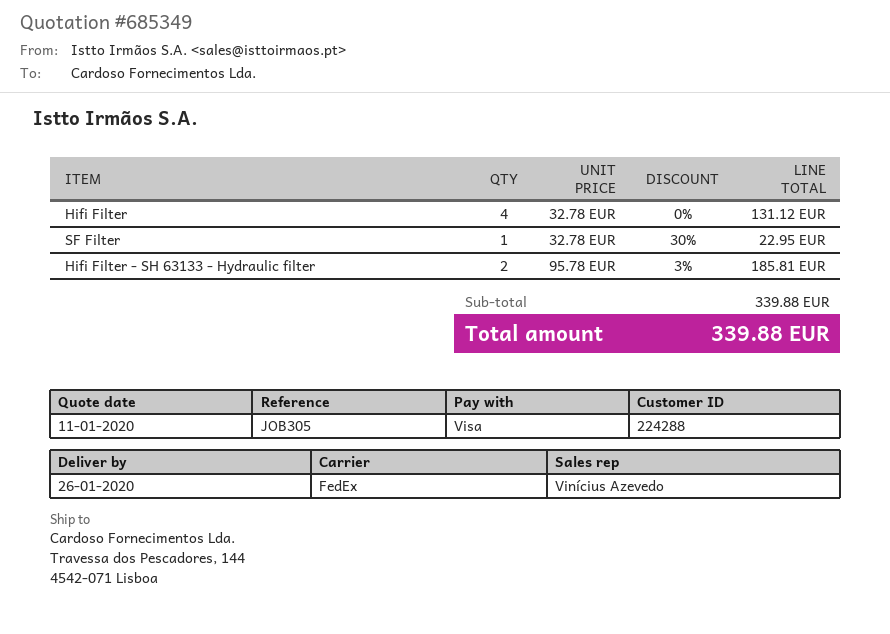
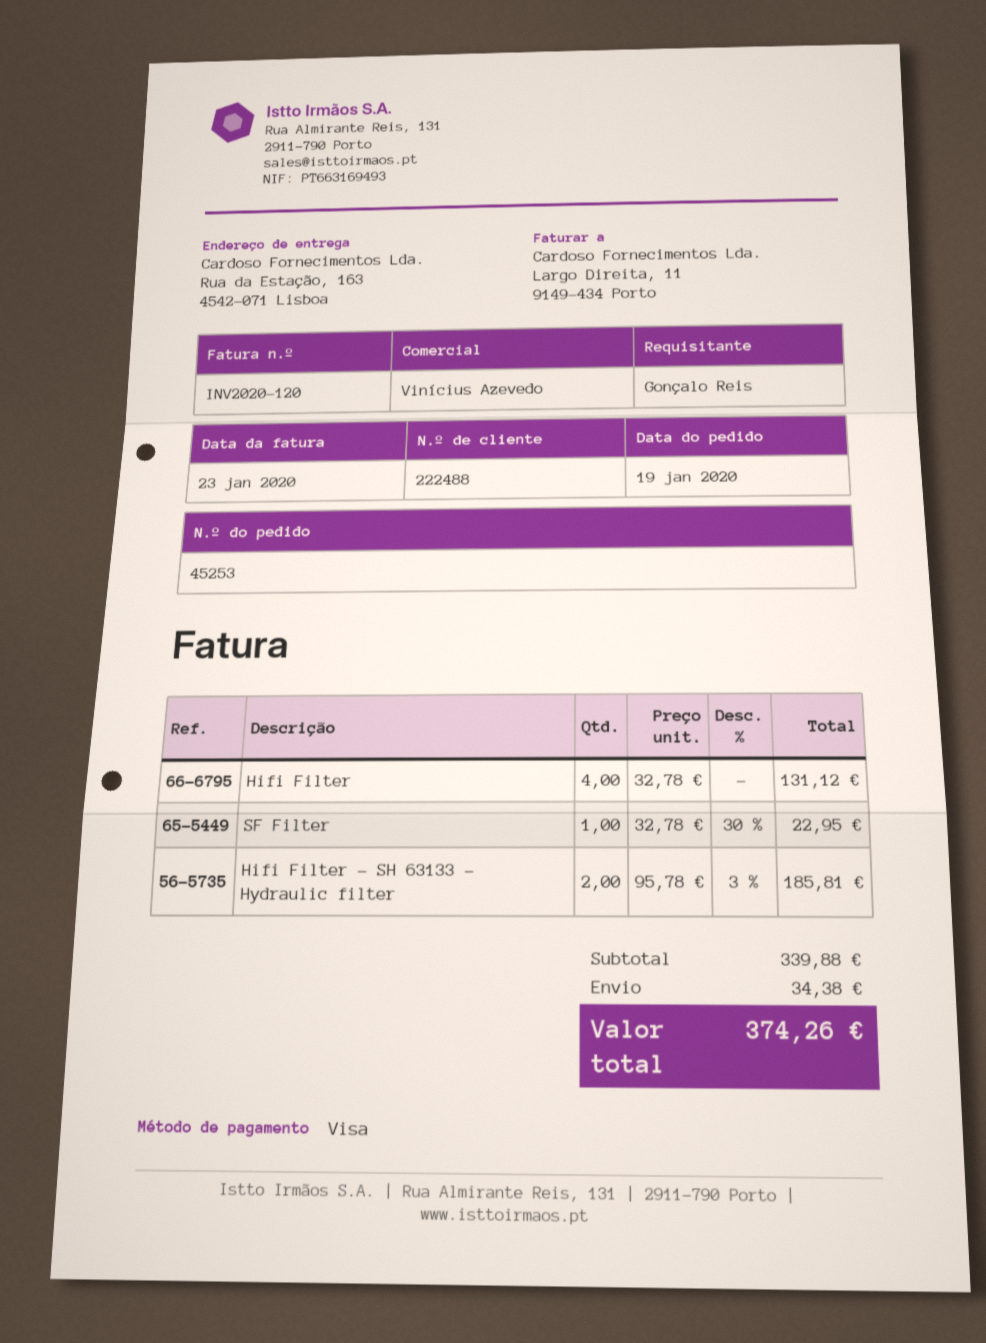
customer number: 224288 -> 222488
ship to: Travessa dos Pescadores, 144, 4542-071 Lisboa -> Rua da Estação, 163, 4542-071 Lisboa
shipping: none -> 34.38
total: 339.88 -> 374.26

